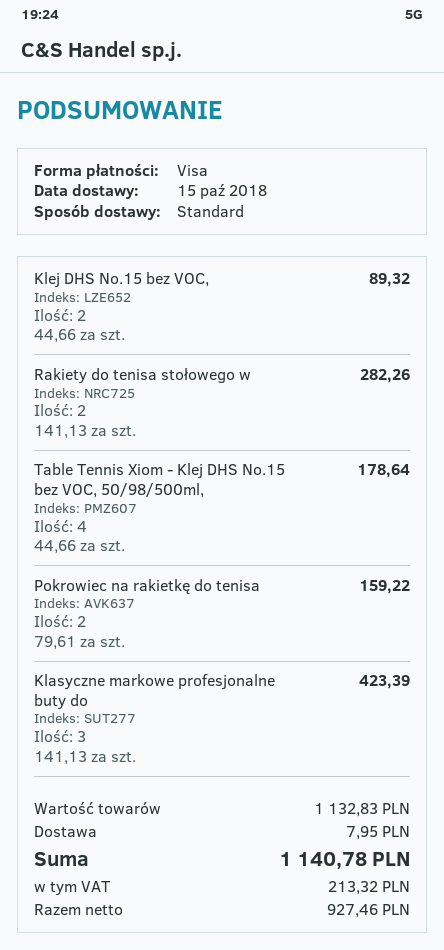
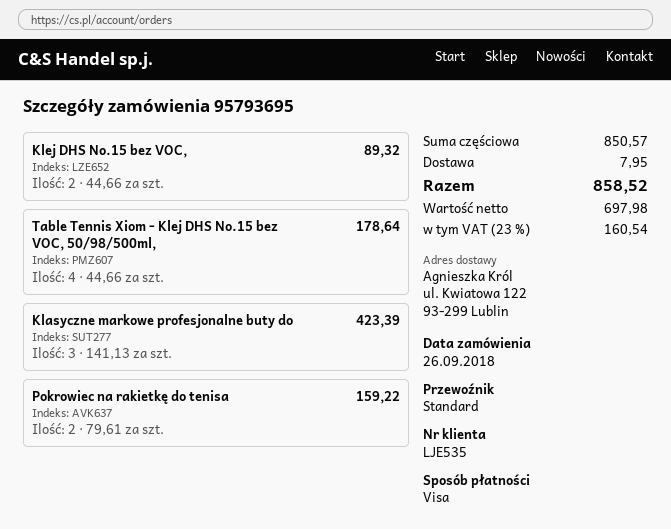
Rakiety do tenisa stołowego w: 2 x 141.13 = 282.26 -> none
subtotal: 1132.83 -> 850.57
net: 927.46 -> 697.98
tax: 213.32 -> 160.54
total: 1140.78 -> 858.52

